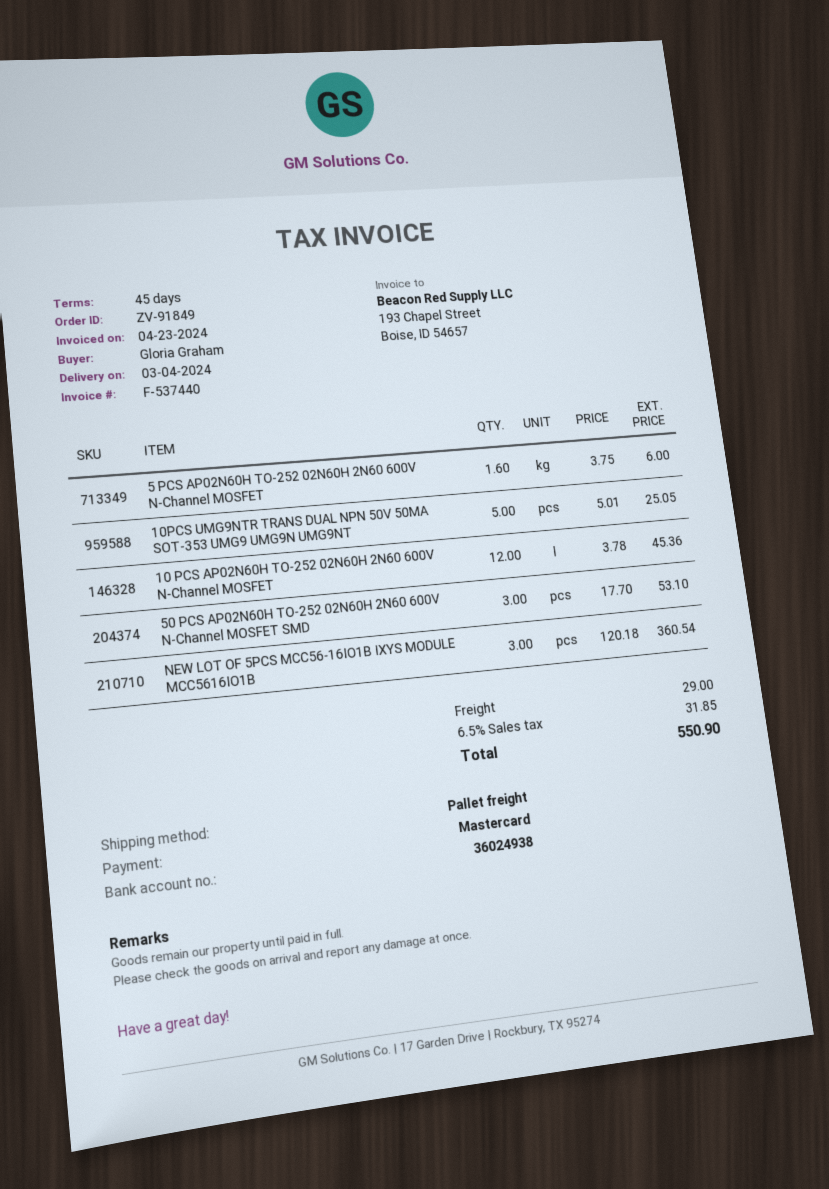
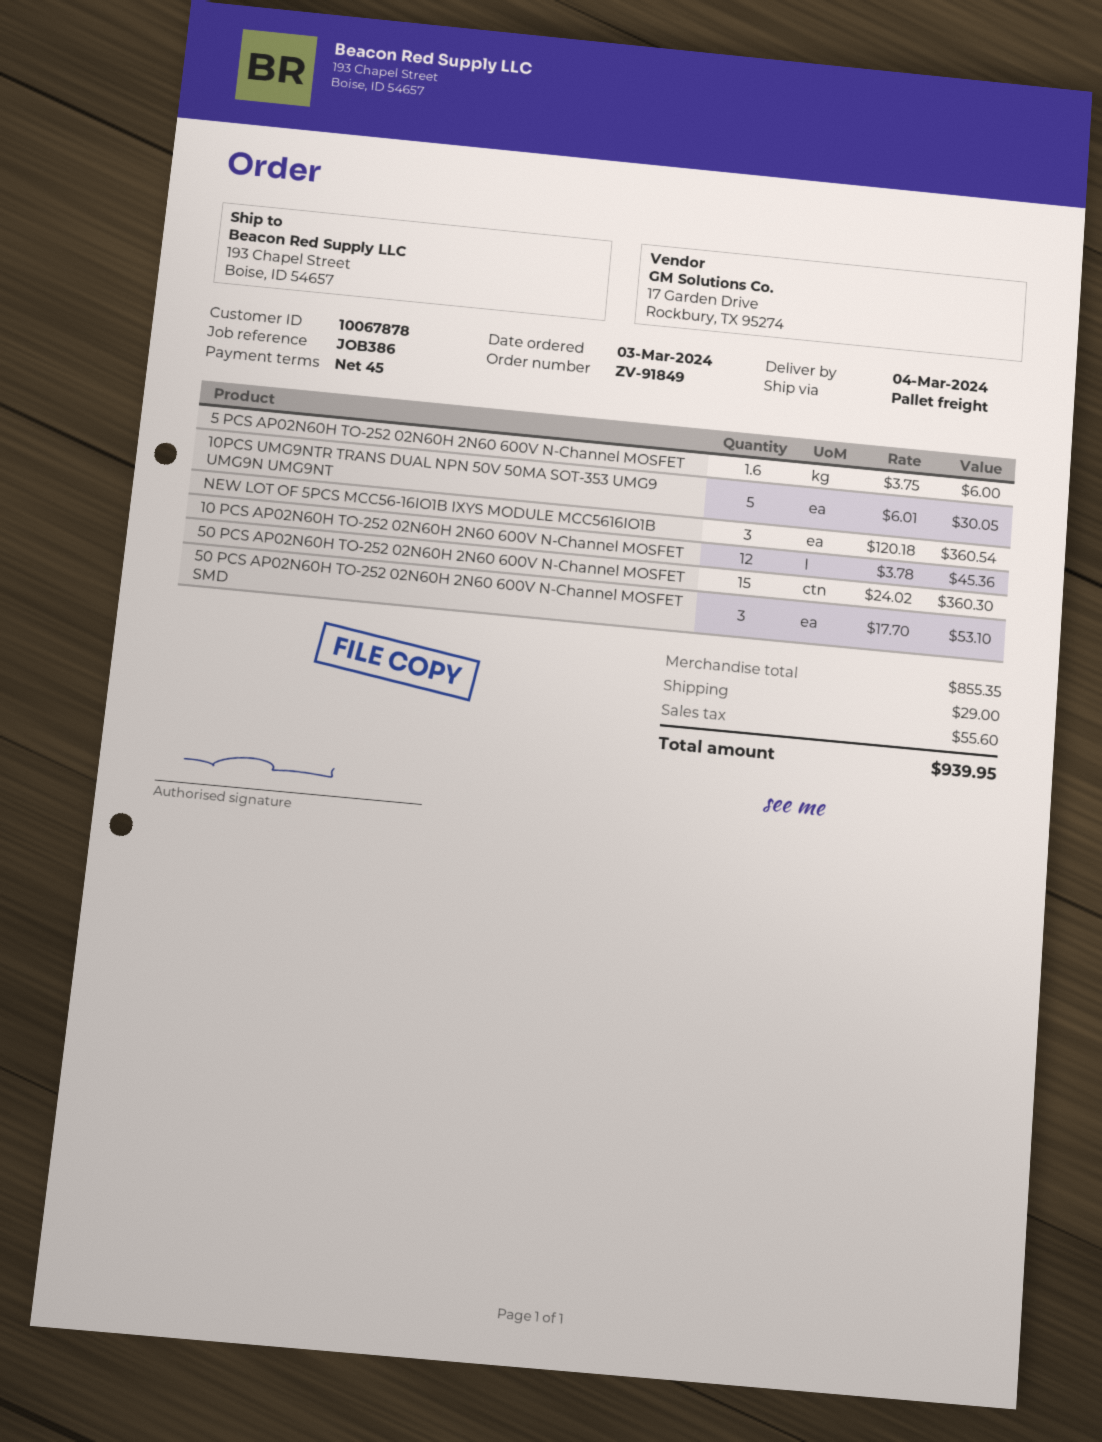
10PCS UMG9NTR TRANS DUAL NPN 50V 50MA SOT-353 UMG9 UMG9N UMG9NT: 5 x 5.01 = 25.05 -> 5 x 6.01 = 30.05
50 PCS AP02N60H TO-252 02N60H 2N60 600V N-Channel MOSFET: none -> 15 x 24.02 = 360.30
tax: 31.85 -> 55.60
total: 550.90 -> 939.95

